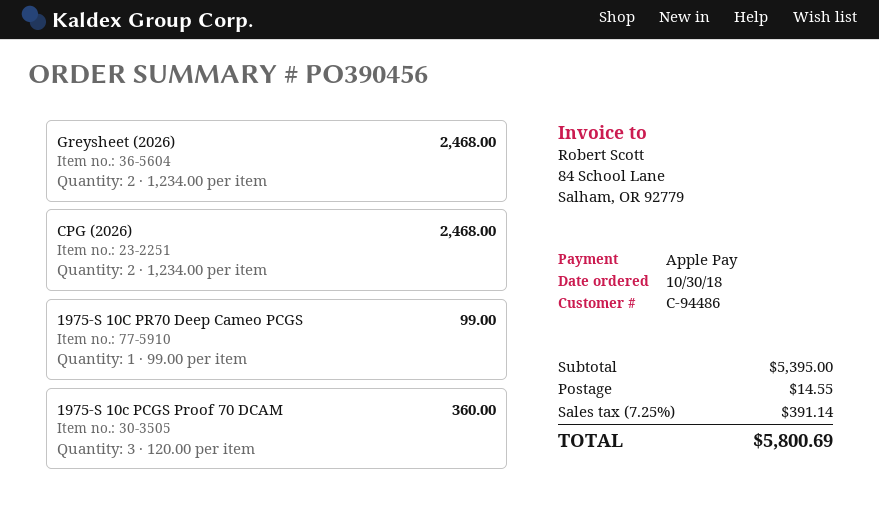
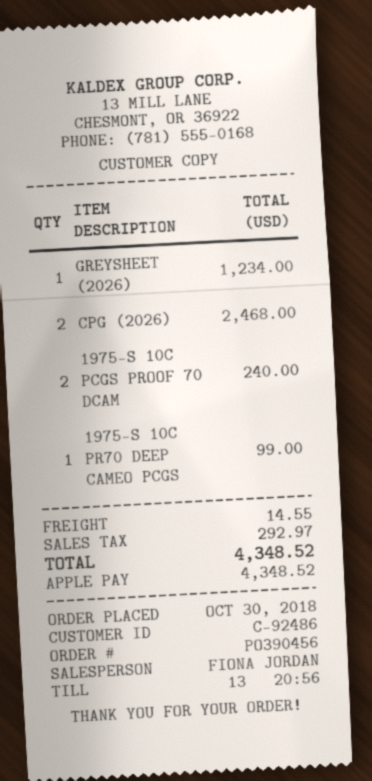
customer number: C-94486 -> C-92486
Greysheet (2026): 2 for 2468.00 -> 1 for 1234.00
1975-S 10c PCGS Proof 70 DCAM: 3 for 360.00 -> 2 for 240.00
tax: 391.14 -> 292.97
total: 5800.69 -> 4348.52

